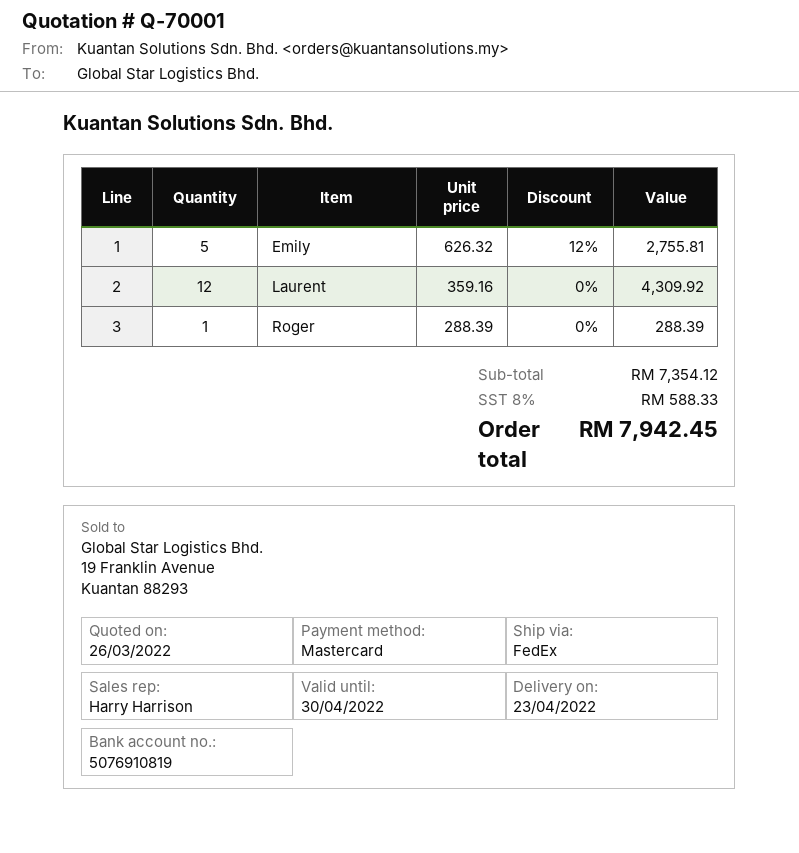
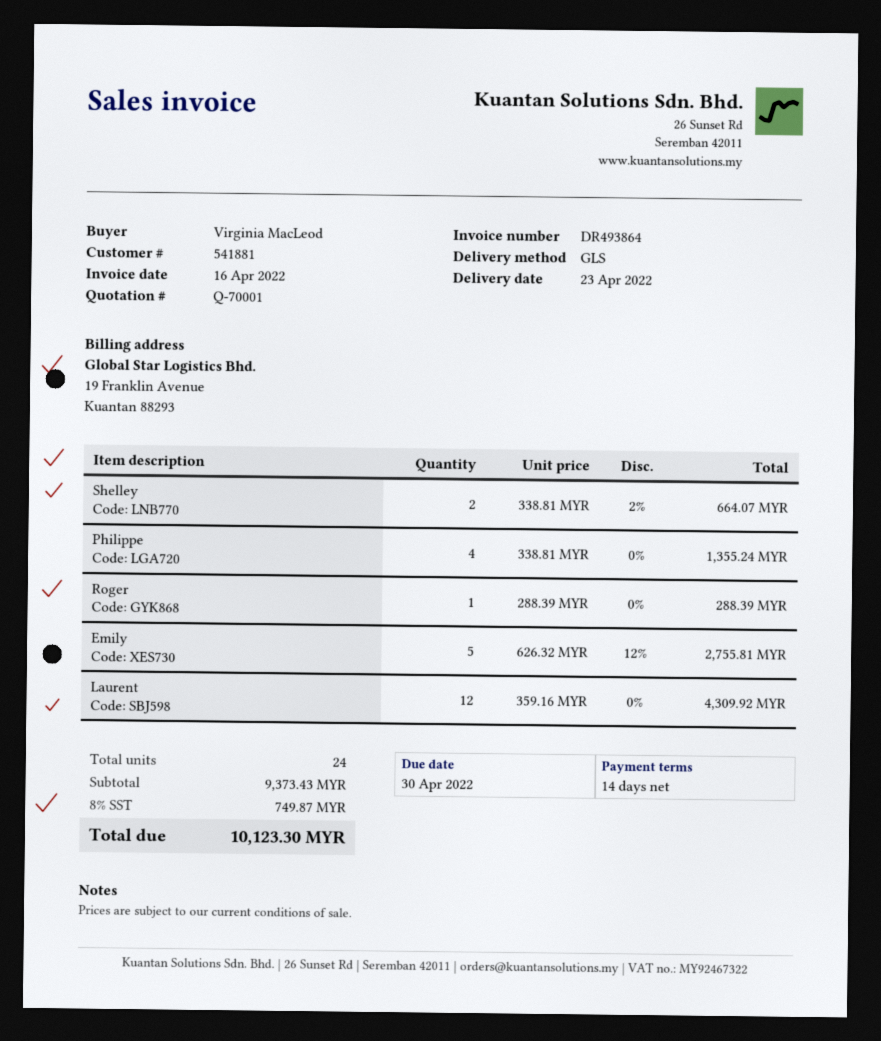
shipping method: FedEx -> GLS
Shelley: none -> 2 x 338.81 - 2% = 664.07
Philippe: none -> 4 x 338.81 = 1355.24
subtotal: 7354.12 -> 9373.43
tax: 8% = 588.33 -> 8% = 749.87
total: 7942.45 -> 10123.30

